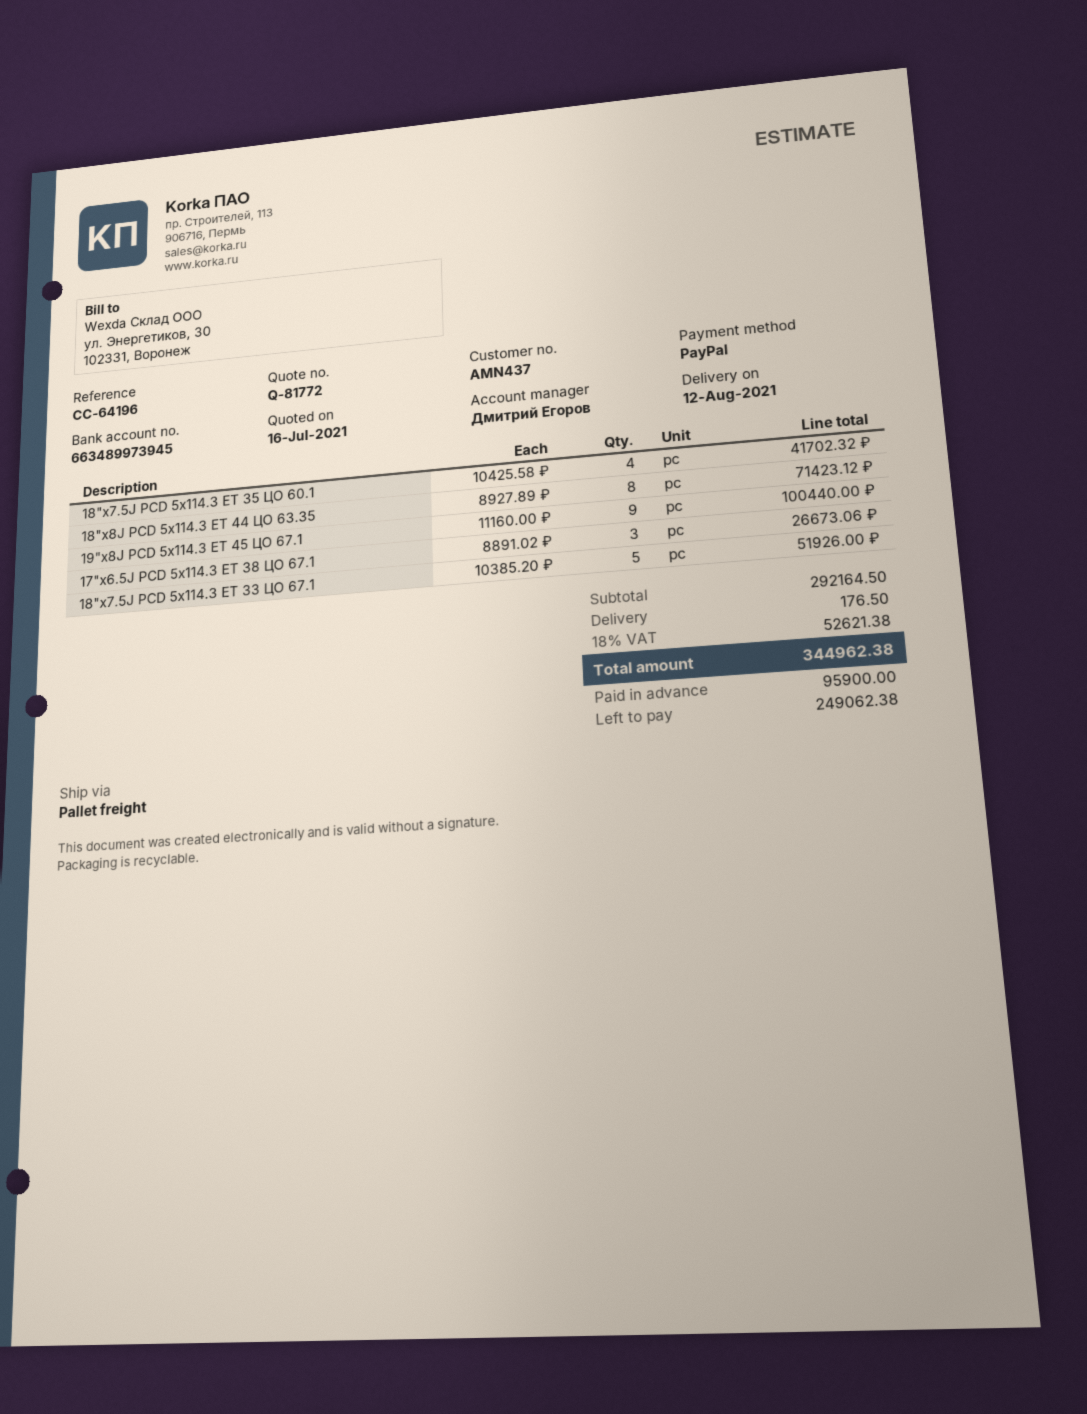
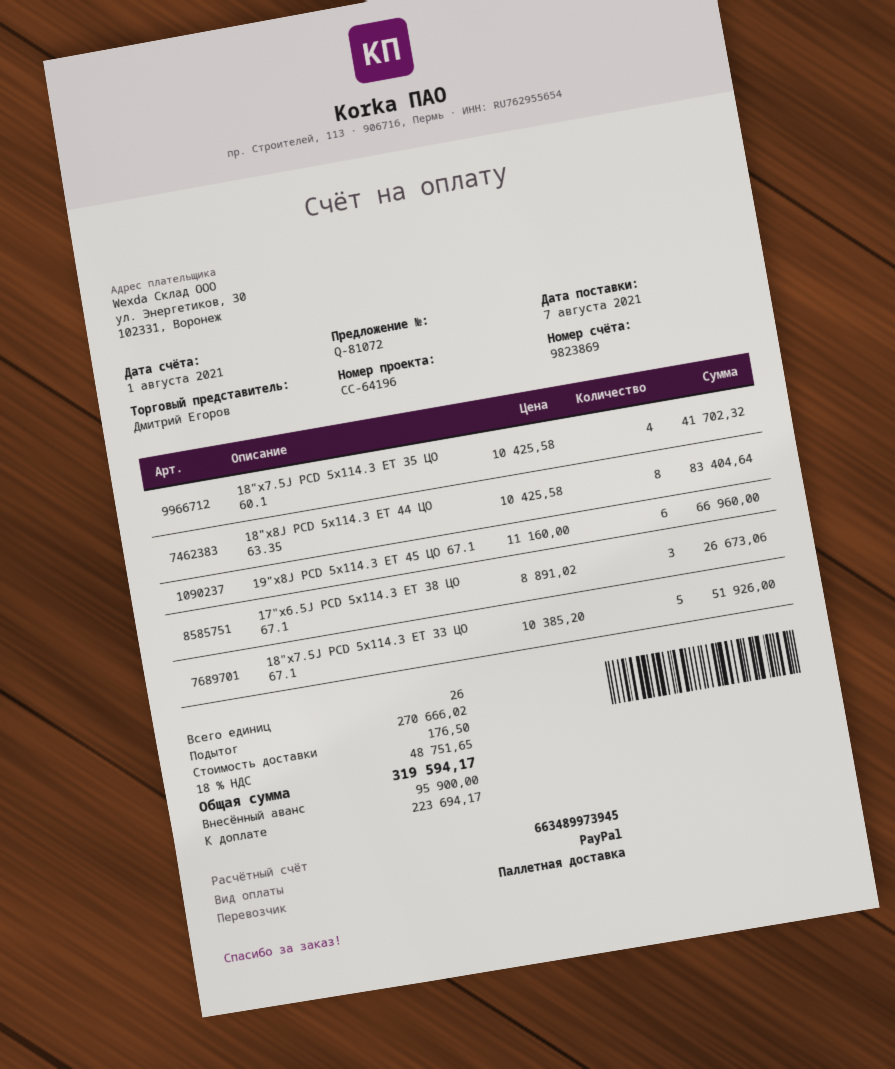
quote number: Q-81772 -> Q-81072
delivery date: 2021-08-12 -> 2021-08-07
18"x8J PCD 5x114.3 ЕТ 44 ЦО 63.35: 8 x 8927.89 = 71423.12 -> 8 x 10425.58 = 83404.64
19"x8J PCD 5x114.3 ЕТ 45 ЦО 67.1: 9 x 11160.00 = 100440.00 -> 6 x 11160.00 = 66960.00
subtotal: 292164.50 -> 270666.02
tax: 18% = 52621.38 -> 18% = 48751.65
total: 344962.38 -> 319594.17
balance: 249062.38 -> 223694.17

